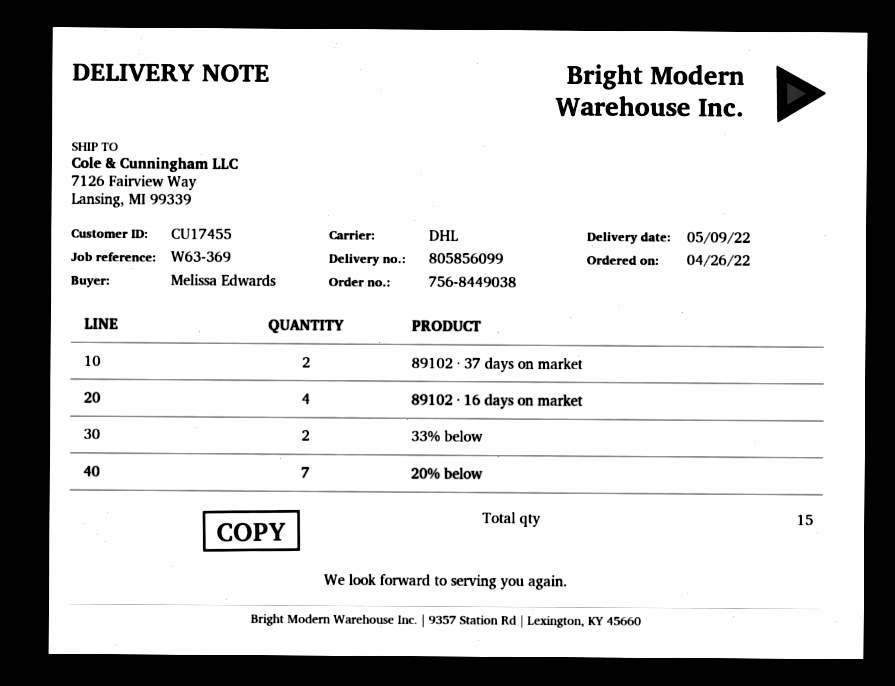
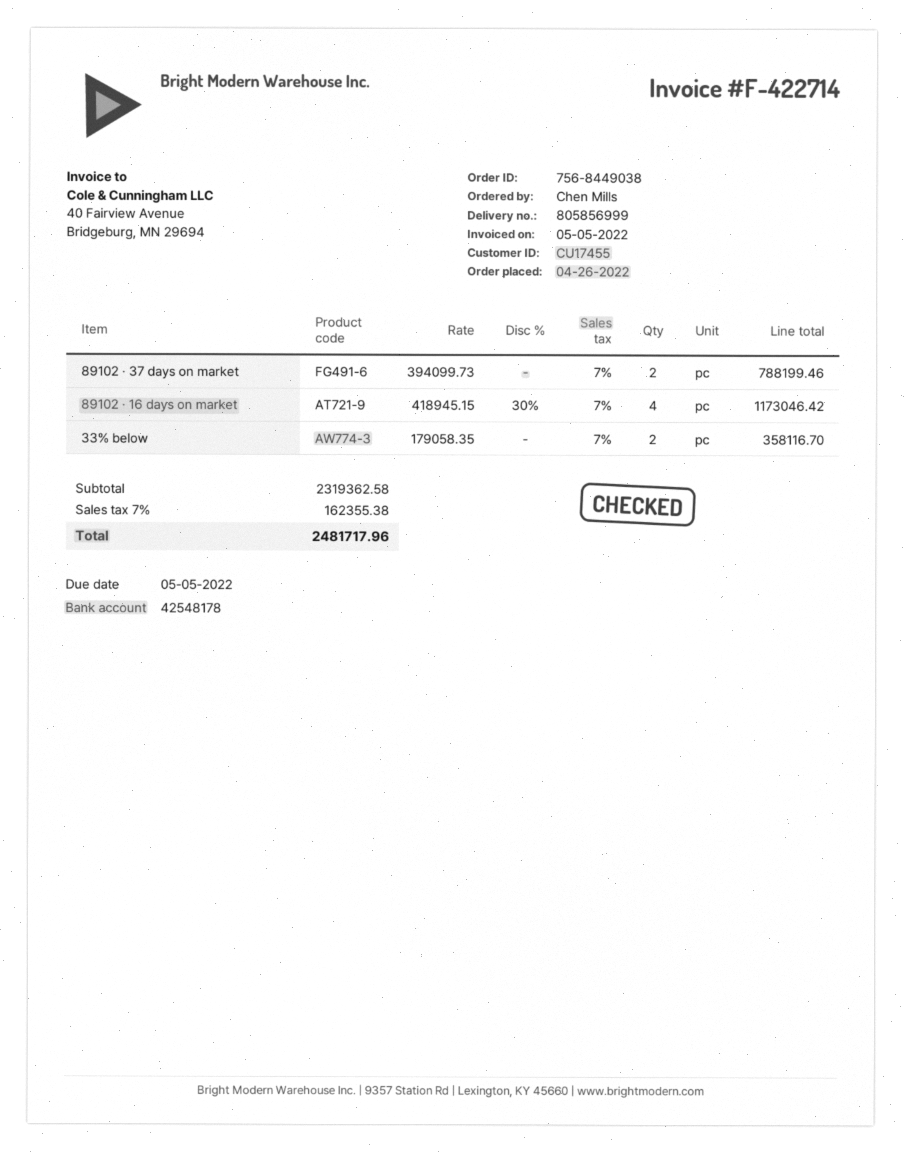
delivery note number: 805856099 -> 805856999
ordered by: Melissa Edwards -> Chen Mills
20% below: 7 -> none

